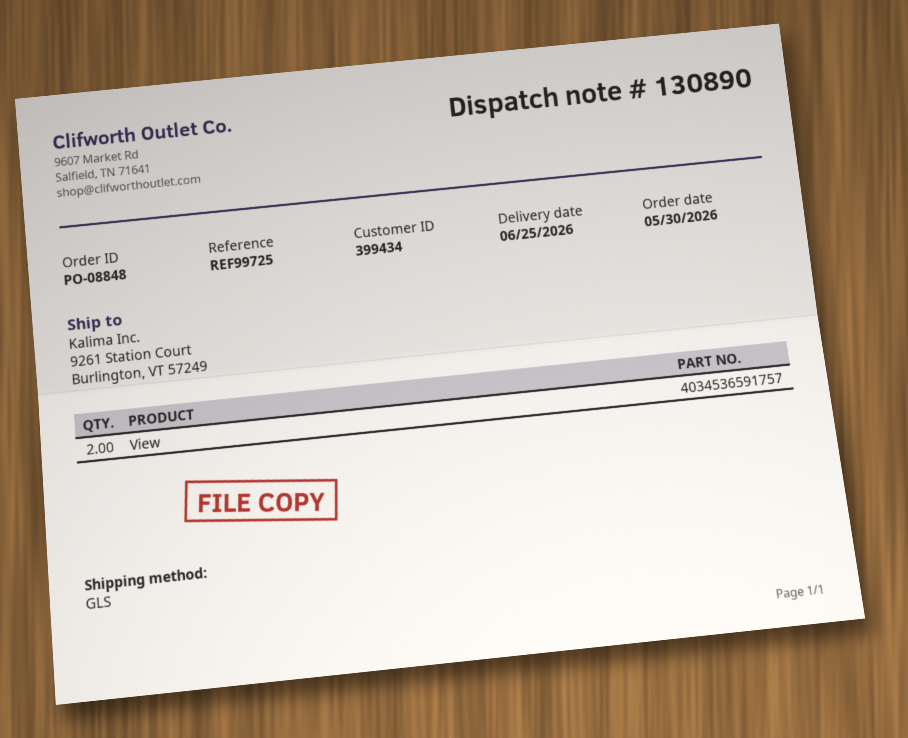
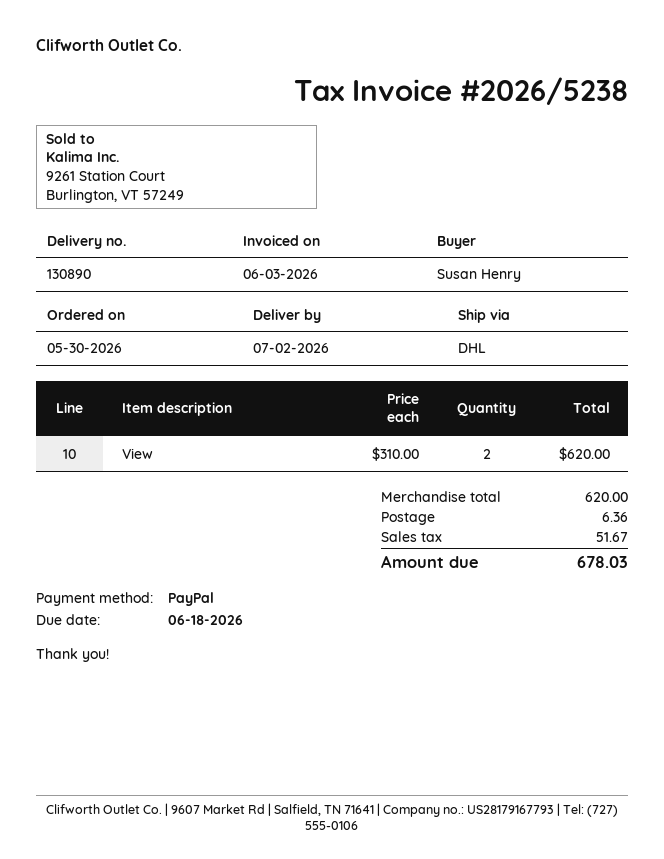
delivery date: 2026-06-25 -> 2026-07-02
shipping method: GLS -> DHL

